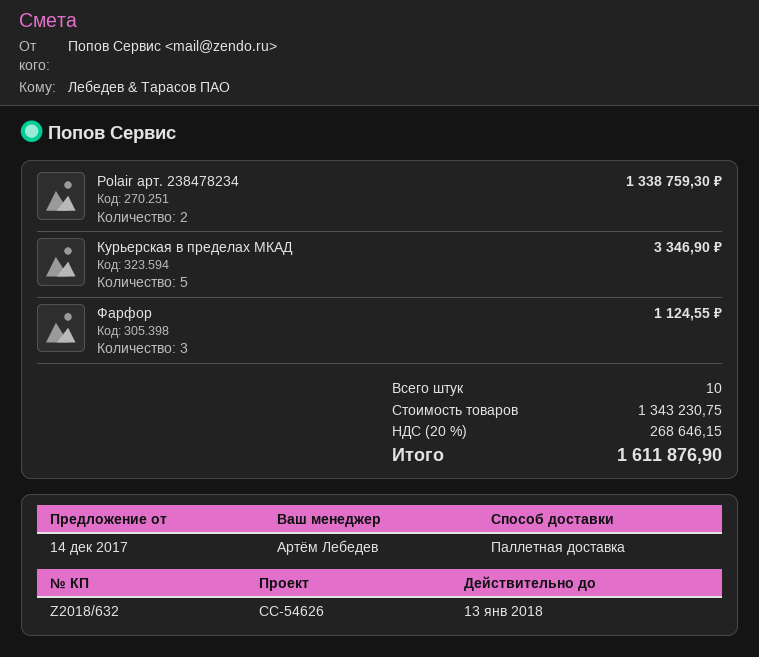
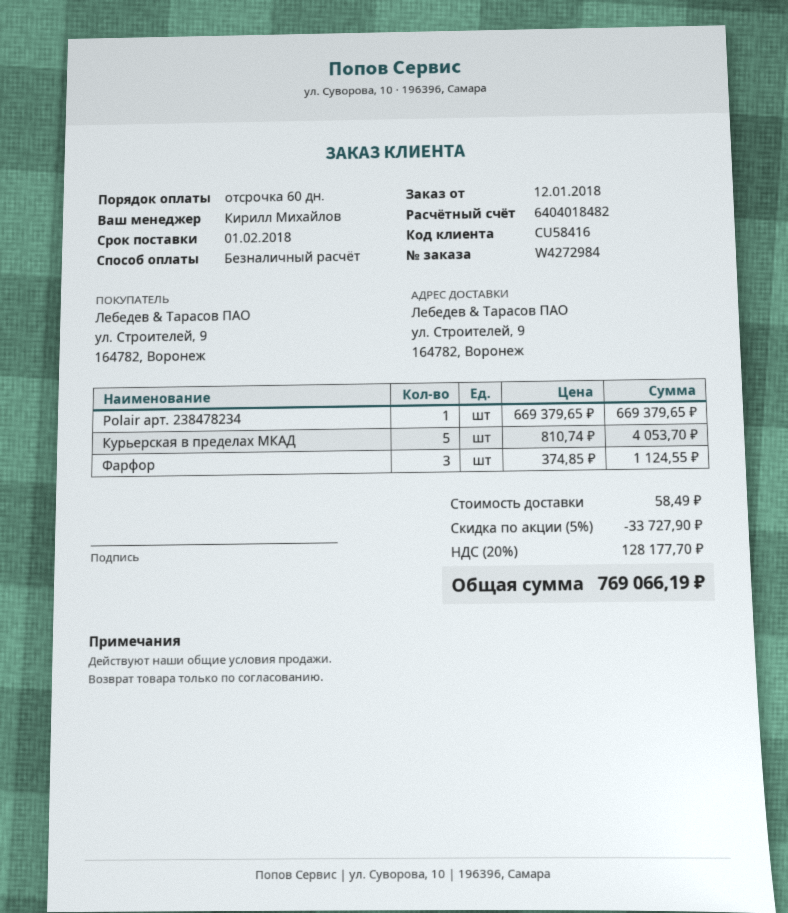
sales rep: Артём Лебедев -> Кирилл Михайлов
Polair арт. 238478234: 2 for 1338759.30 -> 1 for 669379.65
Курьерская в пределах МКАД: 5 for 3346.90 -> 5 for 4053.70
discount: none -> 5% = 33727.90
shipping: none -> 58.49
tax: 20% = 268646.15 -> 20% = 128177.70
total: 1611876.90 -> 769066.19

